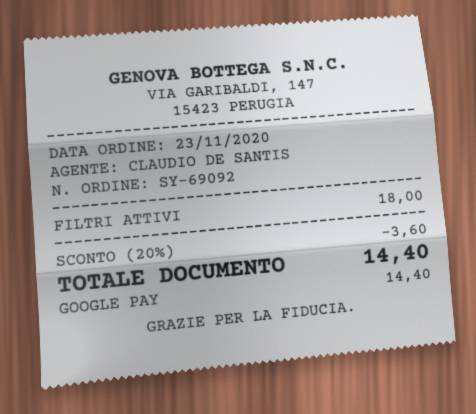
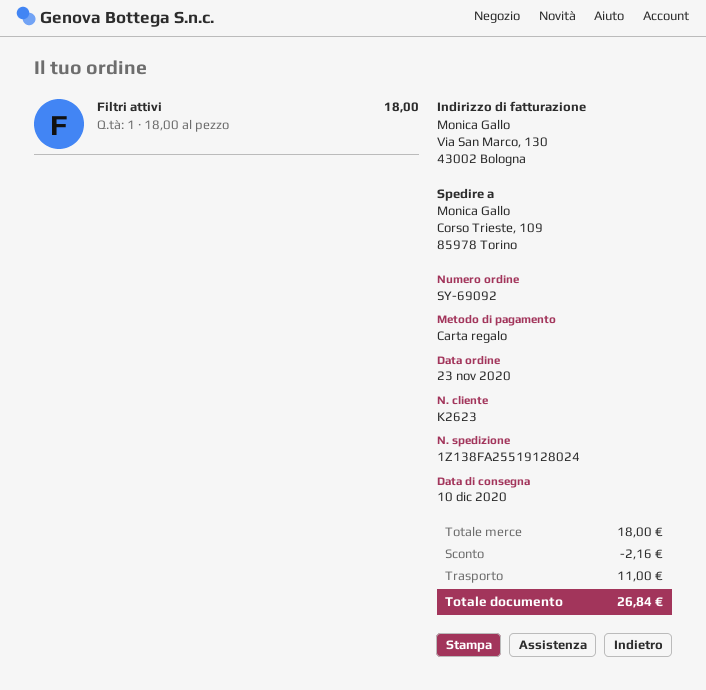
payment method: Google Pay -> gift card
discount: 3.60 -> 2.16
shipping: none -> 11.00
total: 14.40 -> 26.84

